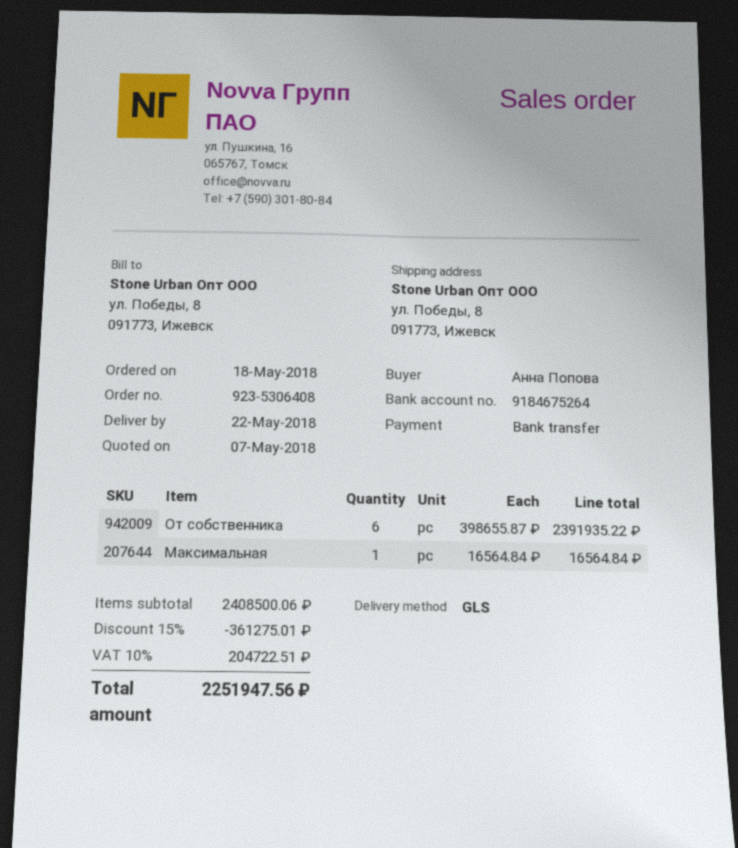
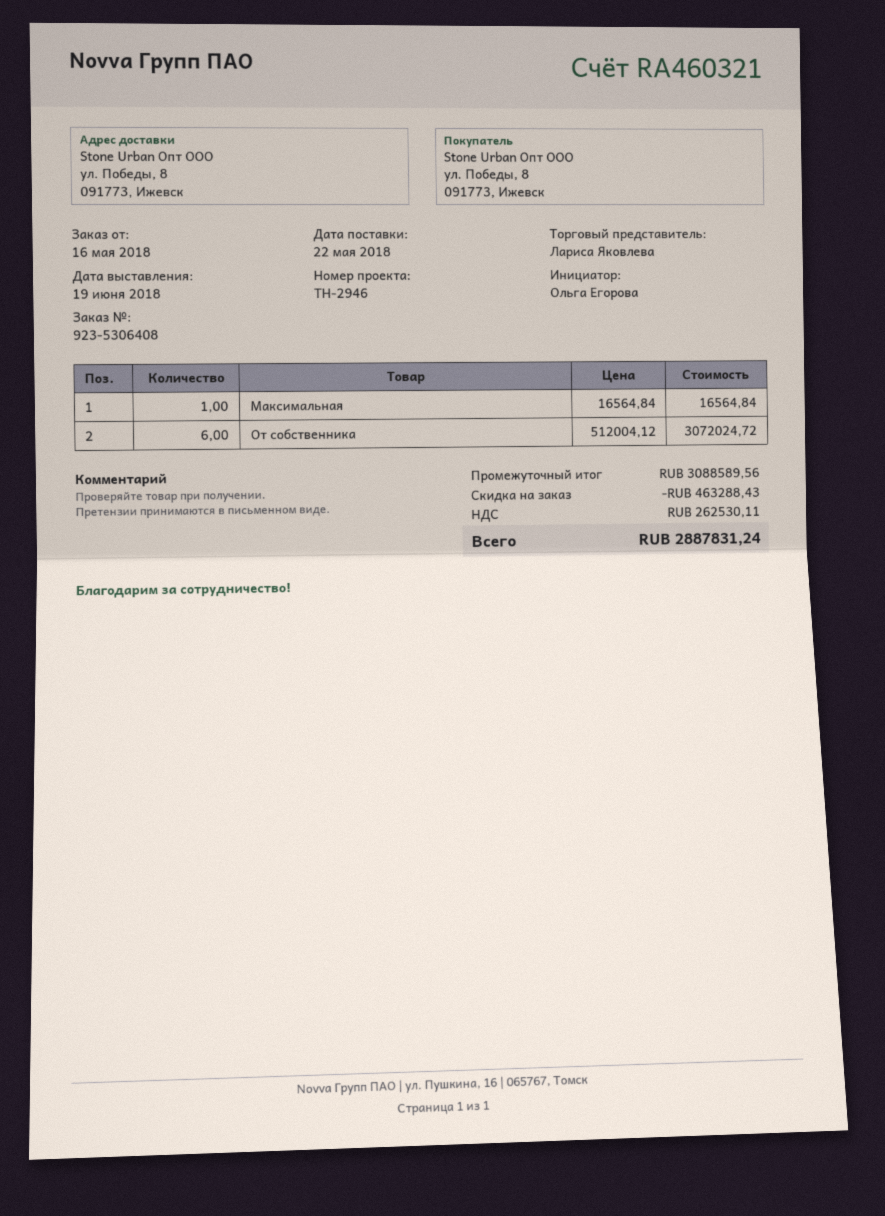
order date: 2018-05-18 -> 2018-05-16
ordered by: Анна Попова -> Ольга Егорова
От собственника: 6 x 398655.87 = 2391935.22 -> 6 x 512004.12 = 3072024.72
subtotal: 2408500.06 -> 3088589.56
discount: 361275.01 -> 463288.43
tax: 204722.51 -> 262530.11
total: 2251947.56 -> 2887831.24

